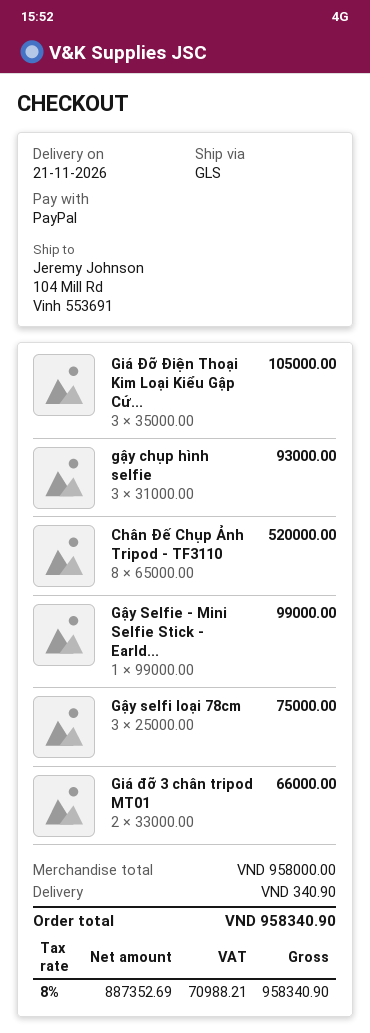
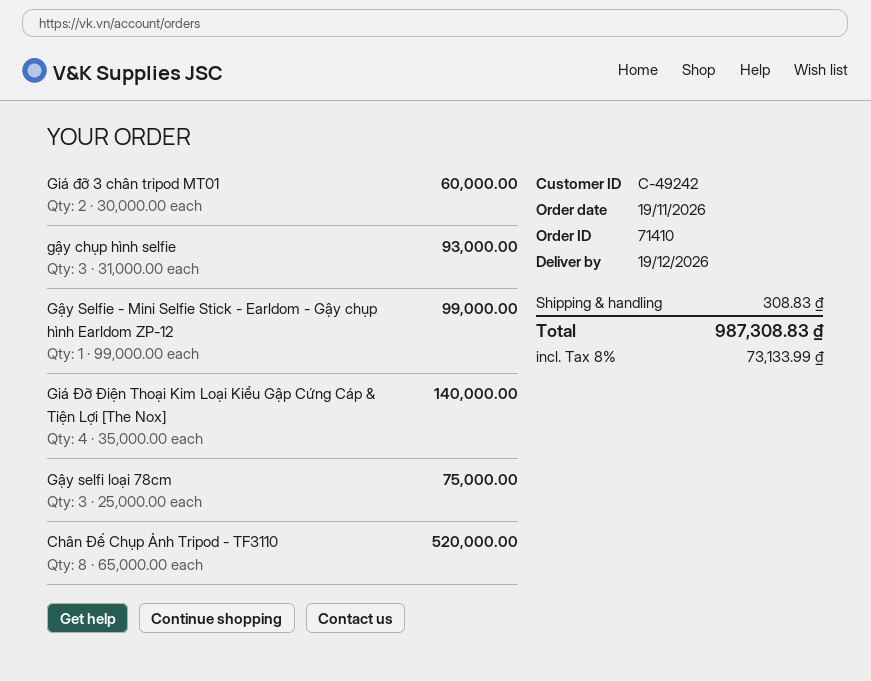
delivery date: 2026-11-21 -> 2026-12-19
Giá Đỡ Điện Thoại Kim Loại Kiểu Gập Cứ...: 3 x 35000.00 = 105000.00 -> 4 x 35000.00 = 140000.00
Giá đỡ 3 chân tripod MT01: 2 x 33000.00 = 66000.00 -> 2 x 30000.00 = 60000.00
shipping: 340.90 -> 308.83
tax: 8% = 70988.21 -> 8% = 73133.99
total: 958340.90 -> 987308.83

